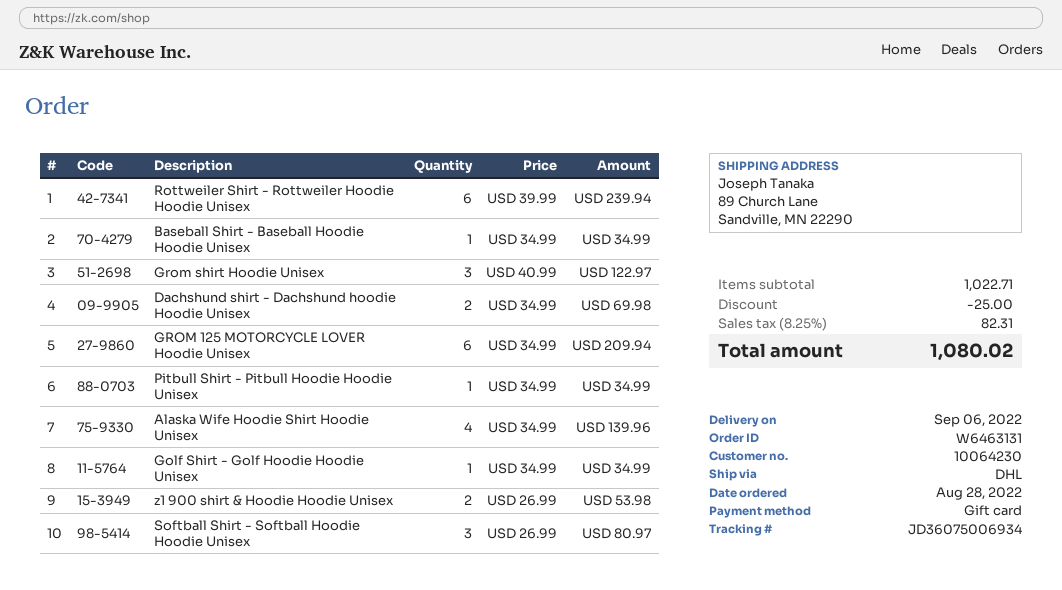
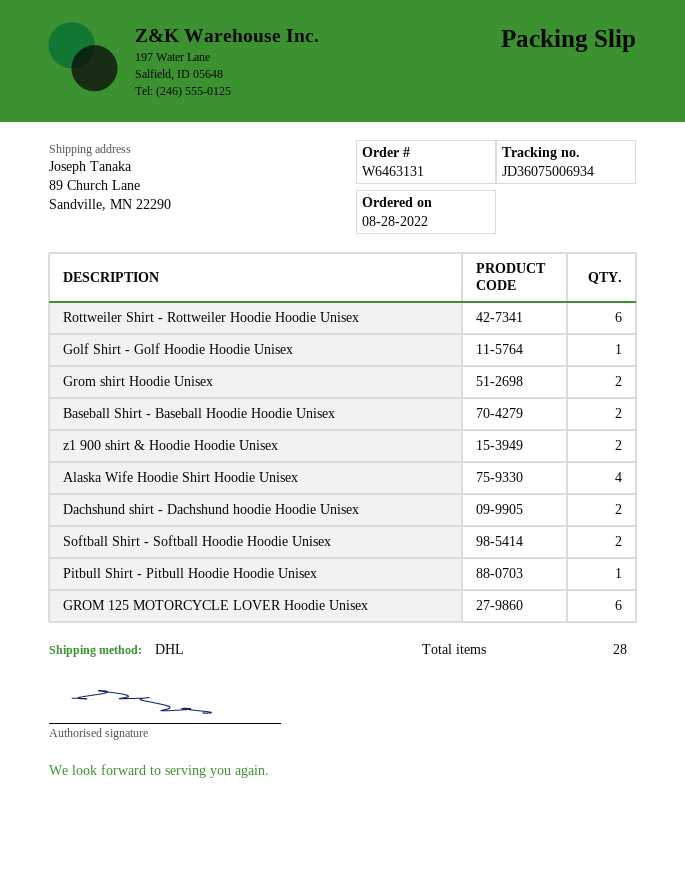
Baseball Shirt - Baseball Hoodie Hoodie Unisex: 1 -> 2
Grom shirt Hoodie Unisex: 3 -> 2
Softball Shirt - Softball Hoodie Hoodie Unisex: 3 -> 2

